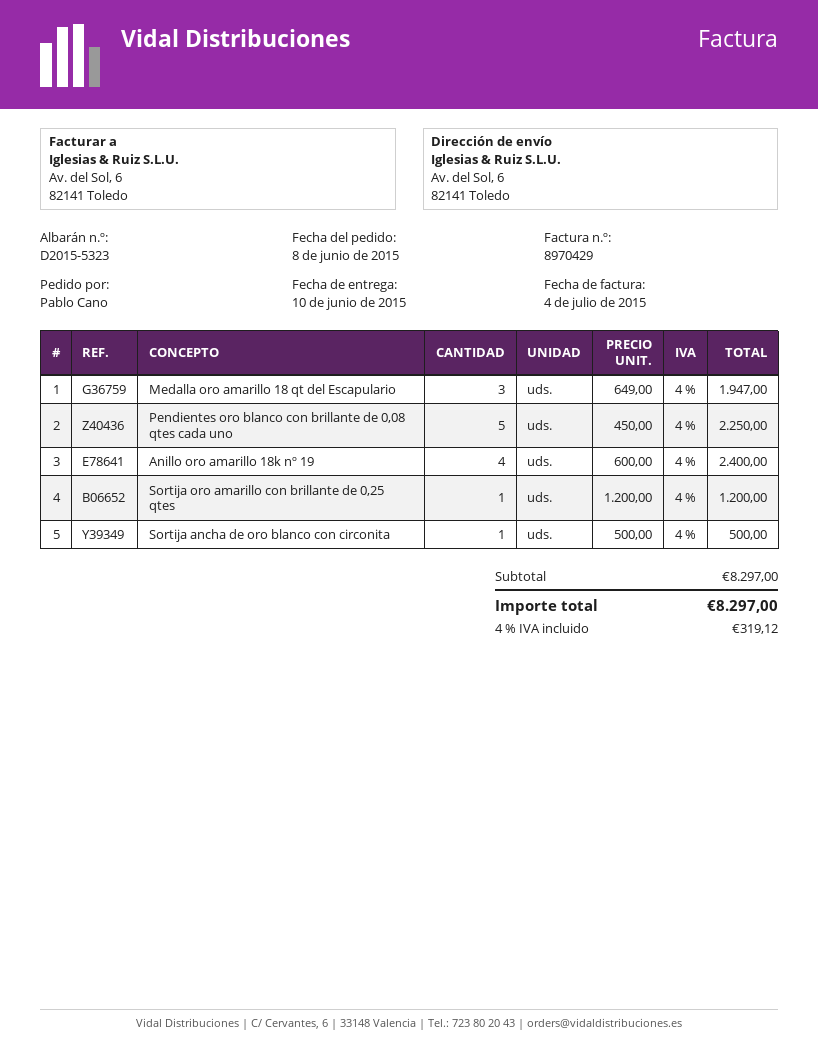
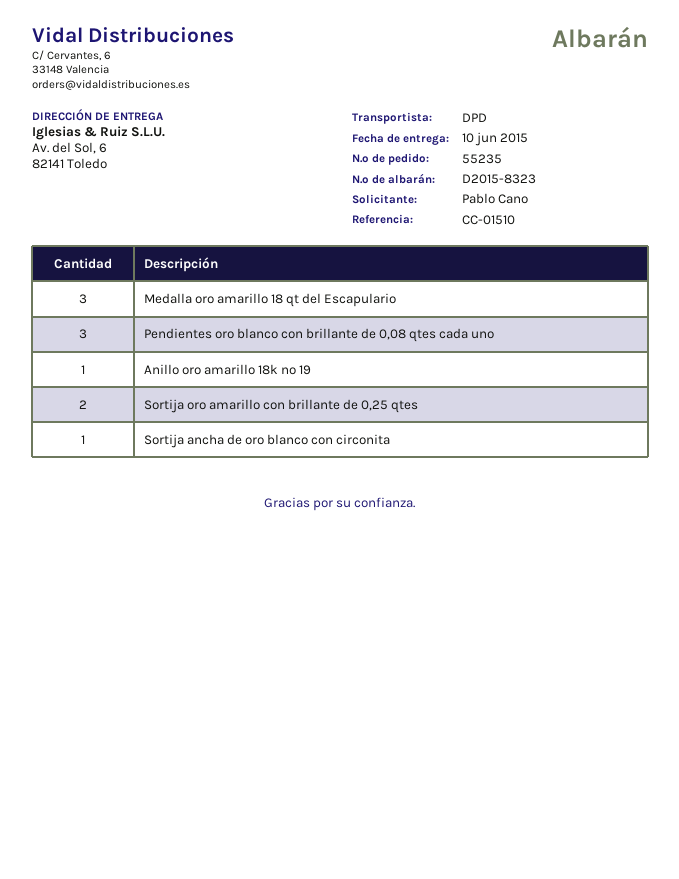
delivery note number: D2015-5323 -> D2015-8323
Pendientes oro blanco con brillante de 0,08 qtes cada uno: 5 -> 3
Anillo oro amarillo 18k nº 19: 4 -> 1
Sortija oro amarillo con brillante de 0,25 qtes: 1 -> 2

